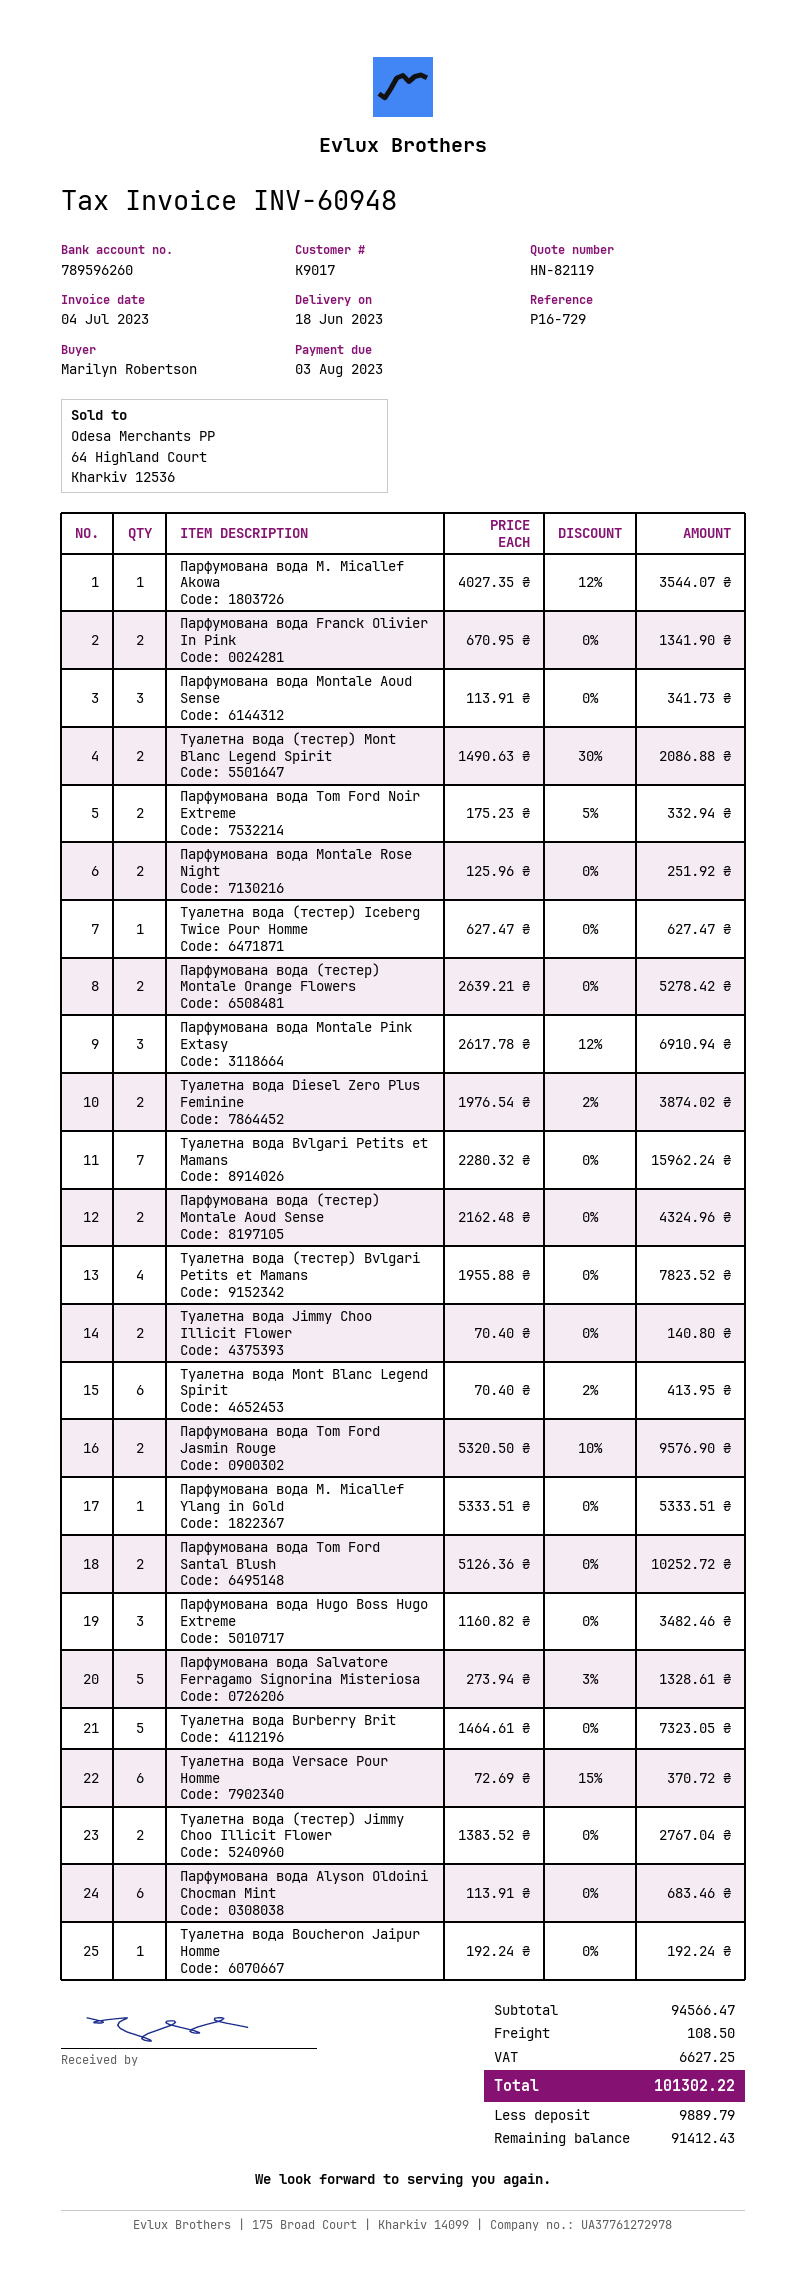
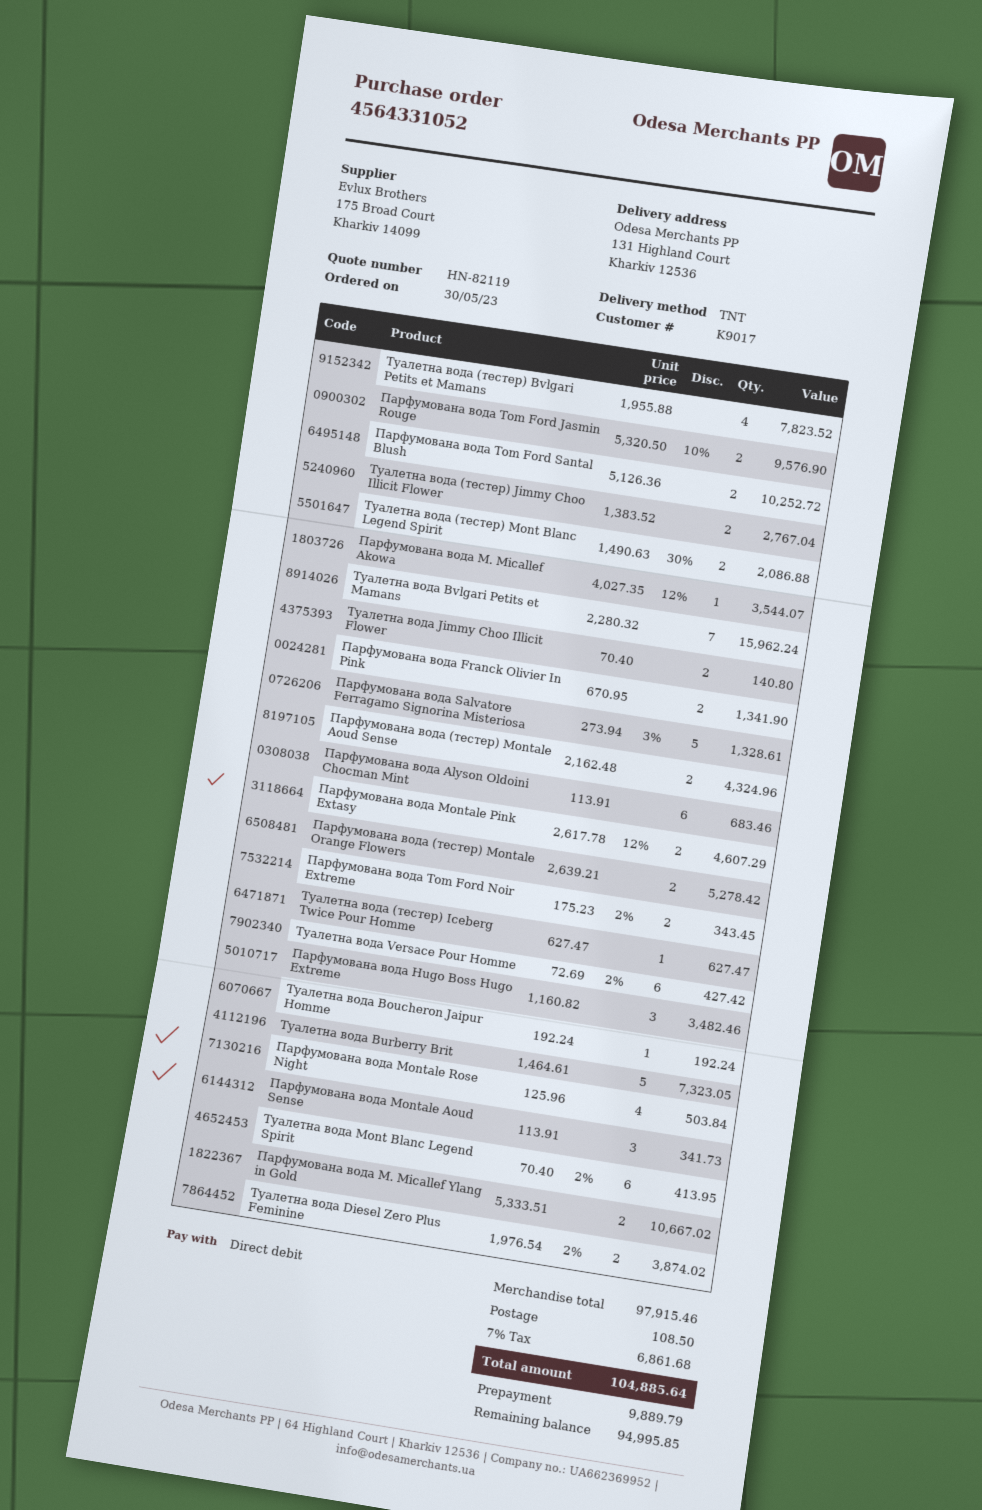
Парфумована вода Tom Ford Noir Extreme: 2 x 175.23 - 5% = 332.94 -> 2 x 175.23 - 2% = 343.45
Парфумована вода Montale Rose Night: 2 x 125.96 = 251.92 -> 4 x 125.96 = 503.84
Парфумована вода Montale Pink Extasy: 3 x 2617.78 - 12% = 6910.94 -> 2 x 2617.78 - 12% = 4607.29
Парфумована вода M. Micallef Ylang in Gold: 1 x 5333.51 = 5333.51 -> 2 x 5333.51 = 10667.02
Туалетна вода Versace Pour Homme: 6 x 72.69 - 15% = 370.72 -> 6 x 72.69 - 2% = 427.42
subtotal: 94566.47 -> 97915.46
tax: 6627.25 -> 6861.68
total: 101302.22 -> 104885.64
balance: 91412.43 -> 94995.85

